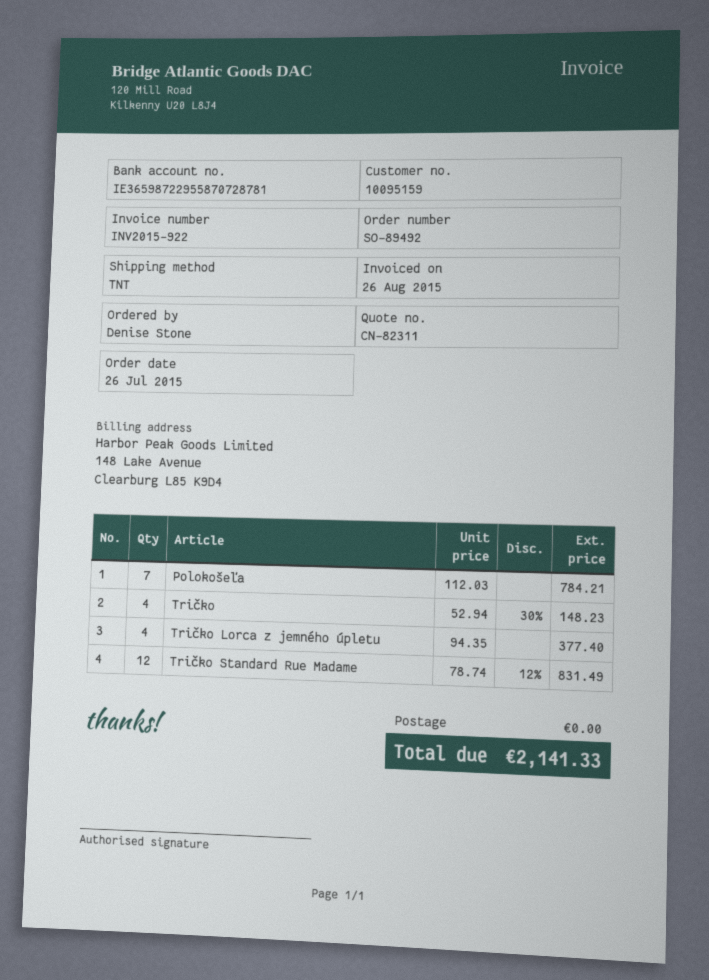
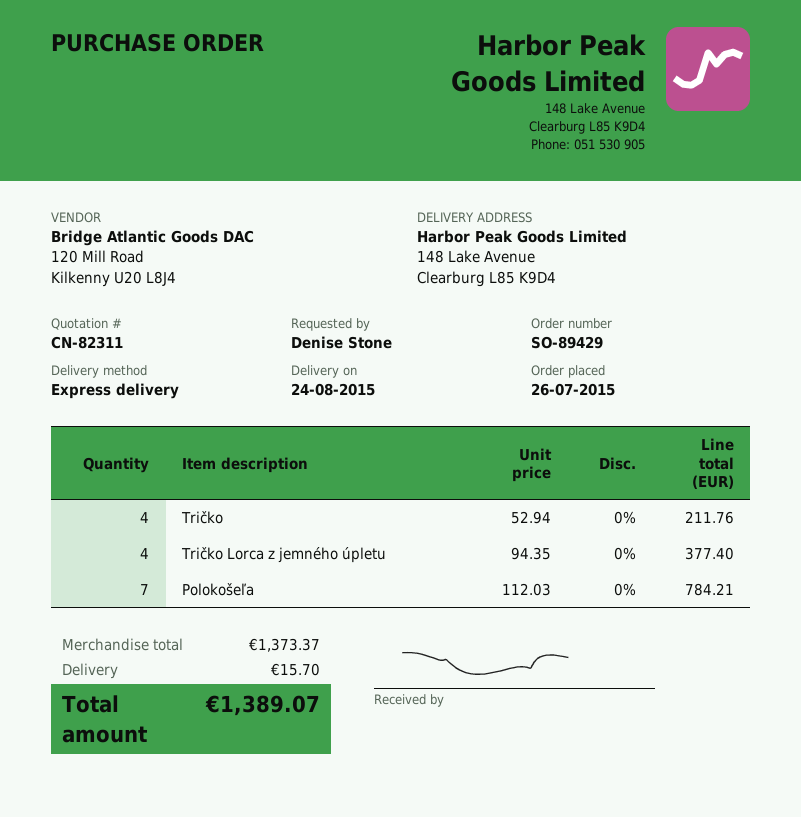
order number: SO-89492 -> SO-89429
shipping method: TNT -> express
Tričko: 4 x 52.94 - 30% = 148.23 -> 4 x 52.94 = 211.76
Tričko Standard Rue Madame: 12 x 78.74 - 12% = 831.49 -> none
shipping: 0.00 -> 15.70
total: 2141.33 -> 1389.07

